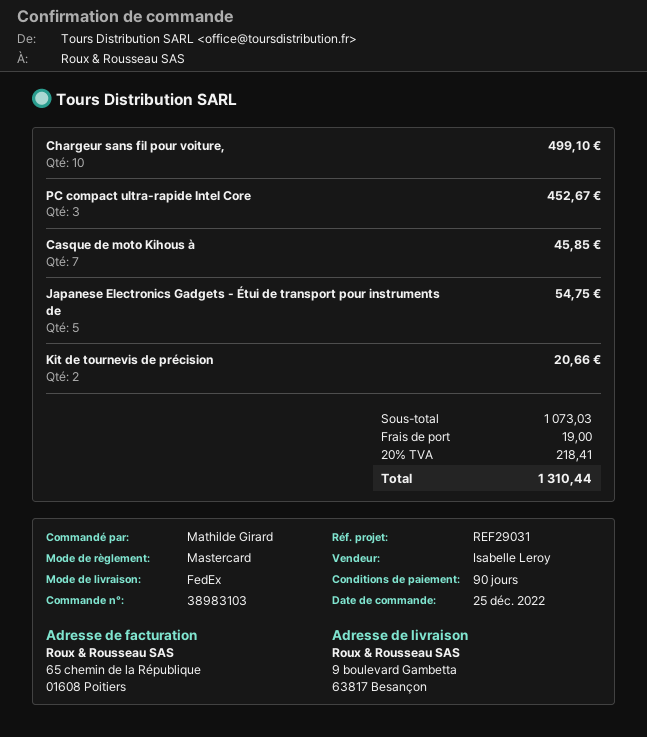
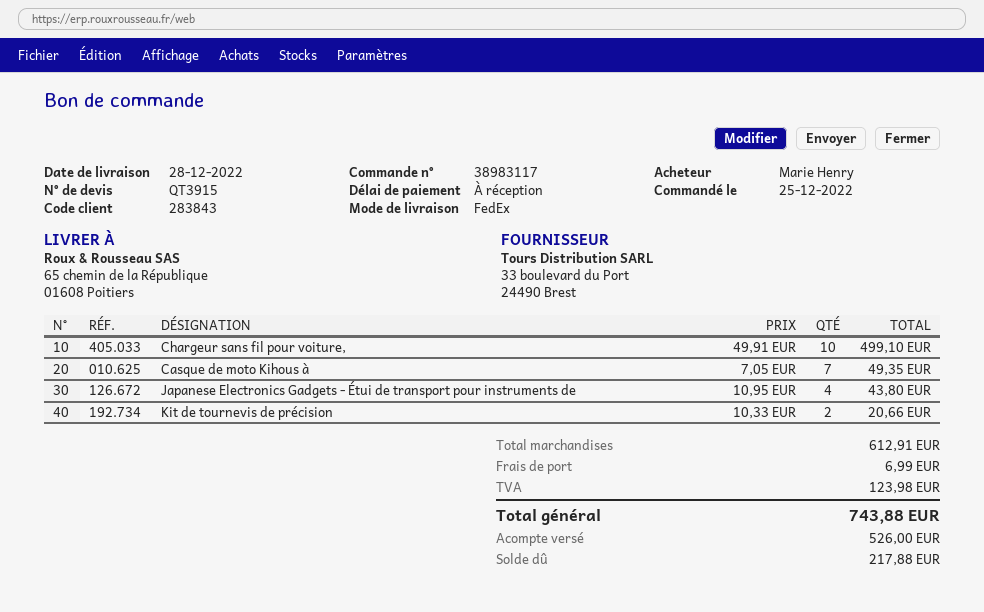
order number: 38983103 -> 38983117
payment terms: 90 days -> on receipt
ordered by: Mathilde Girard -> Marie Henry
ship to: 9 boulevard Gambetta, 63817 Besançon -> 65 chemin de la République, 01608 Poitiers
PC compact ultra-rapide Intel Core: 3 for 452.67 -> none
Casque de moto Kihous à: 7 for 45.85 -> 7 for 49.35
Japanese Electronics Gadgets - Étui de transport pour instruments de: 5 for 54.75 -> 4 for 43.80
subtotal: 1073.03 -> 612.91
shipping: 19.00 -> 6.99
tax: 218.41 -> 123.98
total: 1310.44 -> 743.88

